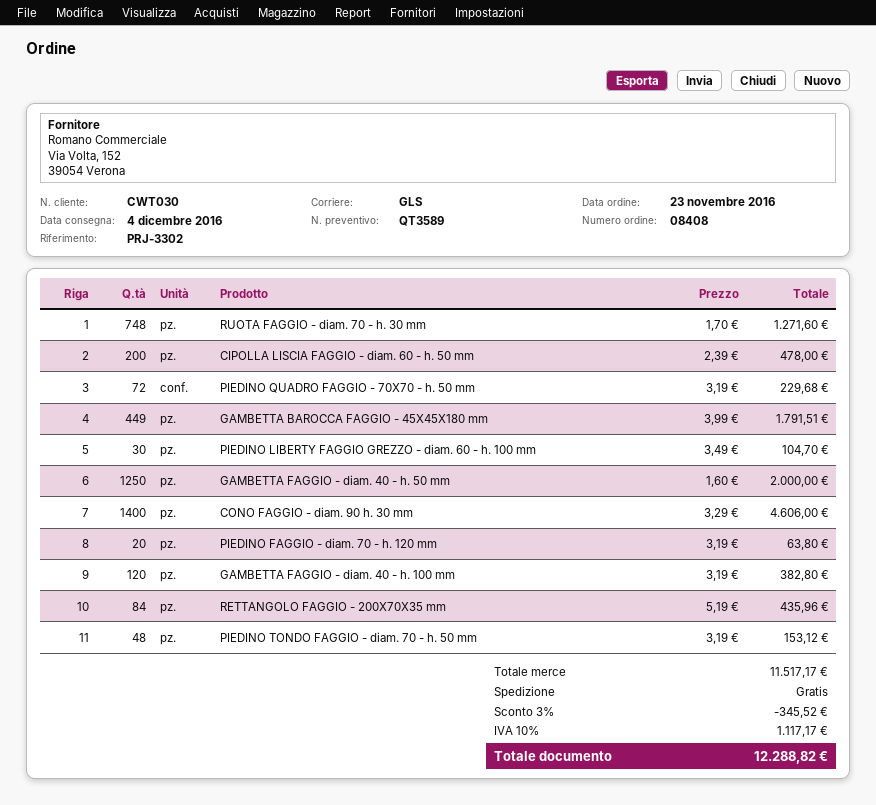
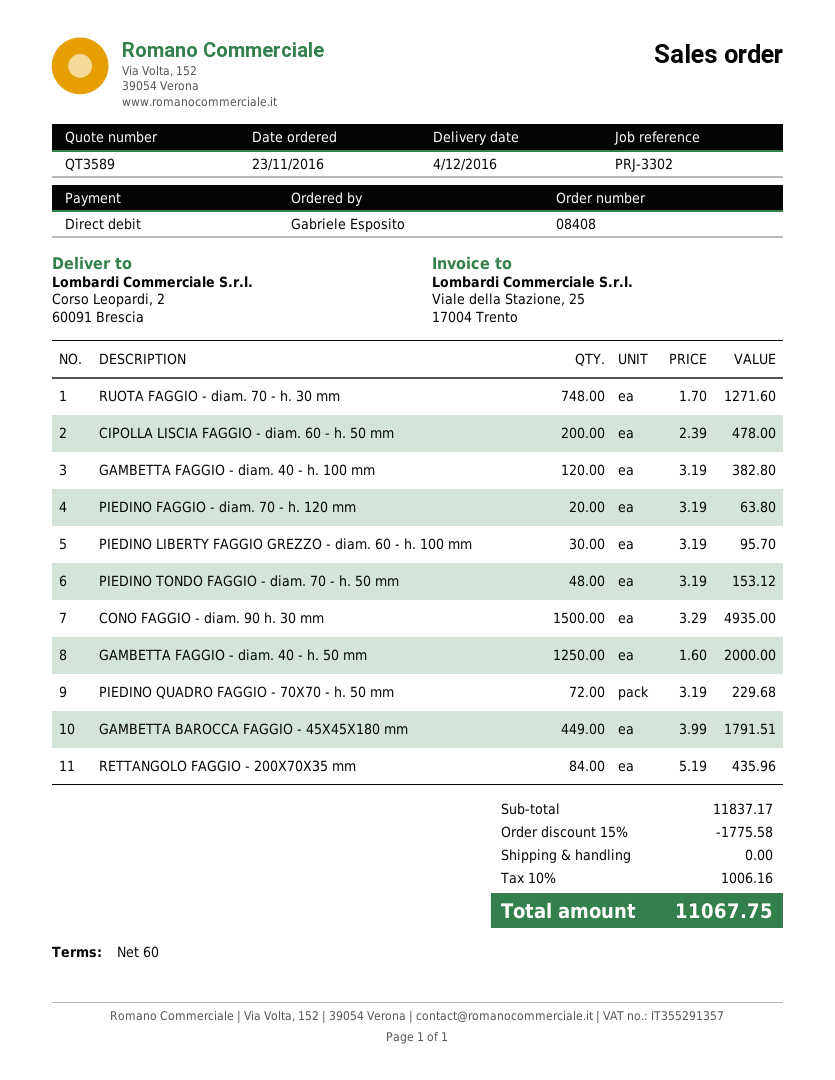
PIEDINO LIBERTY FAGGIO GREZZO - diam. 60 - h. 100 mm: 30 x 3.49 = 104.70 -> 30 x 3.19 = 95.70
CONO FAGGIO - diam. 90 h. 30 mm: 1400 x 3.29 = 4606.00 -> 1500 x 3.29 = 4935.00
subtotal: 11517.17 -> 11837.17
discount: 3% = 345.52 -> 15% = 1775.58
tax: 10% = 1117.17 -> 10% = 1006.16
total: 12288.82 -> 11067.75

